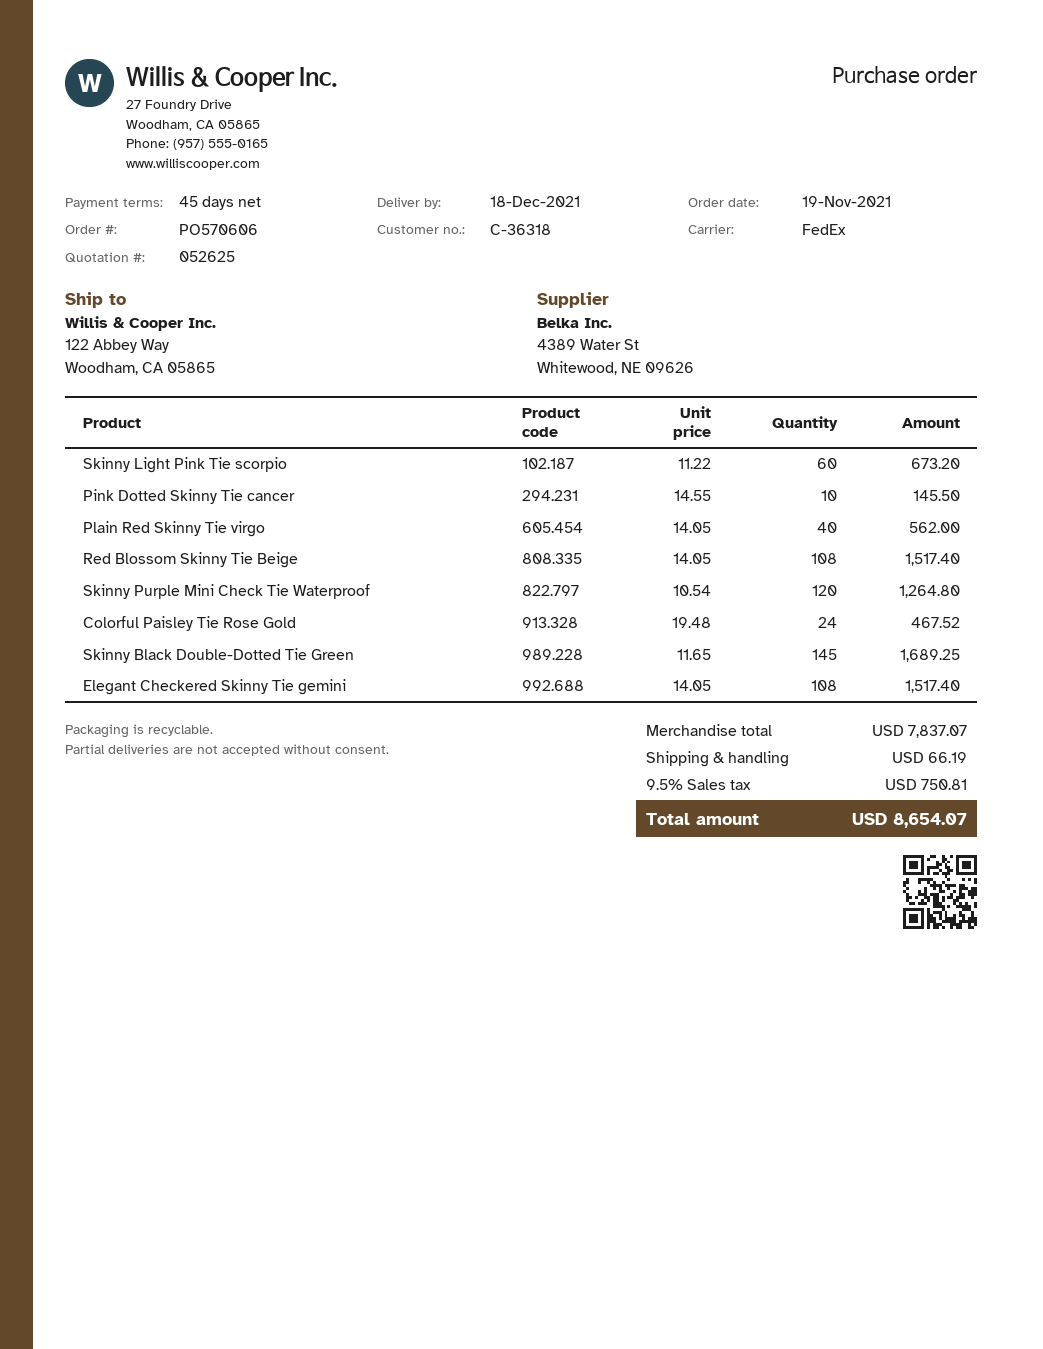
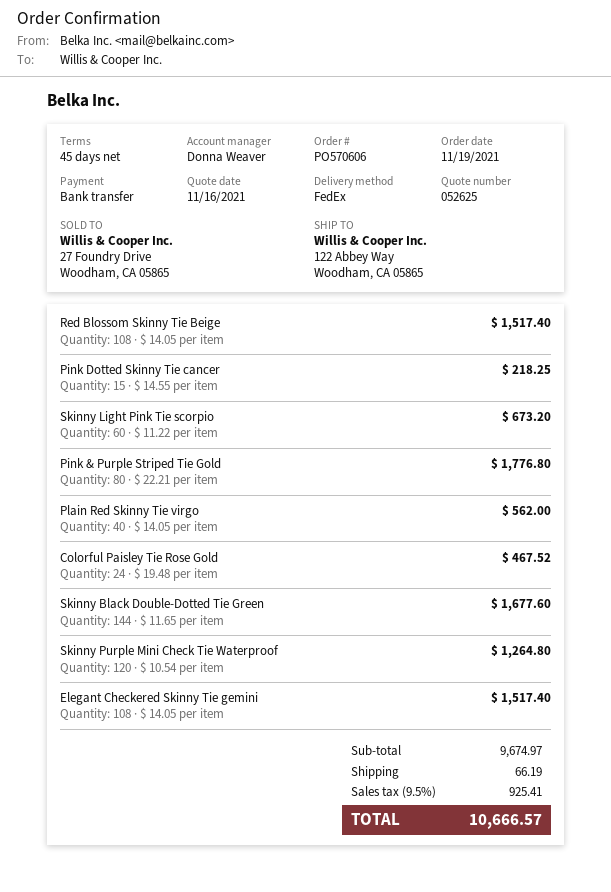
Pink Dotted Skinny Tie cancer: 10 x 14.55 = 145.50 -> 15 x 14.55 = 218.25
Skinny Black Double-Dotted Tie Green: 145 x 11.65 = 1689.25 -> 144 x 11.65 = 1677.60
Pink & Purple Striped Tie Gold: none -> 80 x 22.21 = 1776.80
subtotal: 7837.07 -> 9674.97
tax: 9.5% = 750.81 -> 9.5% = 925.41
total: 8654.07 -> 10666.57

